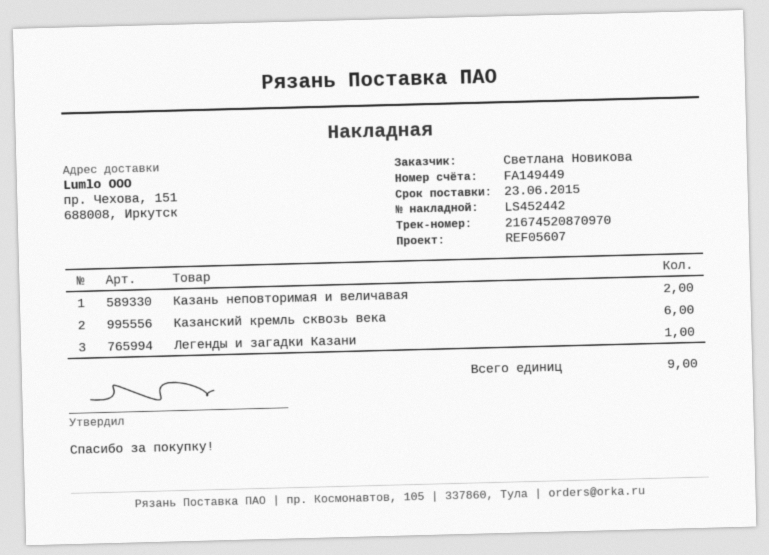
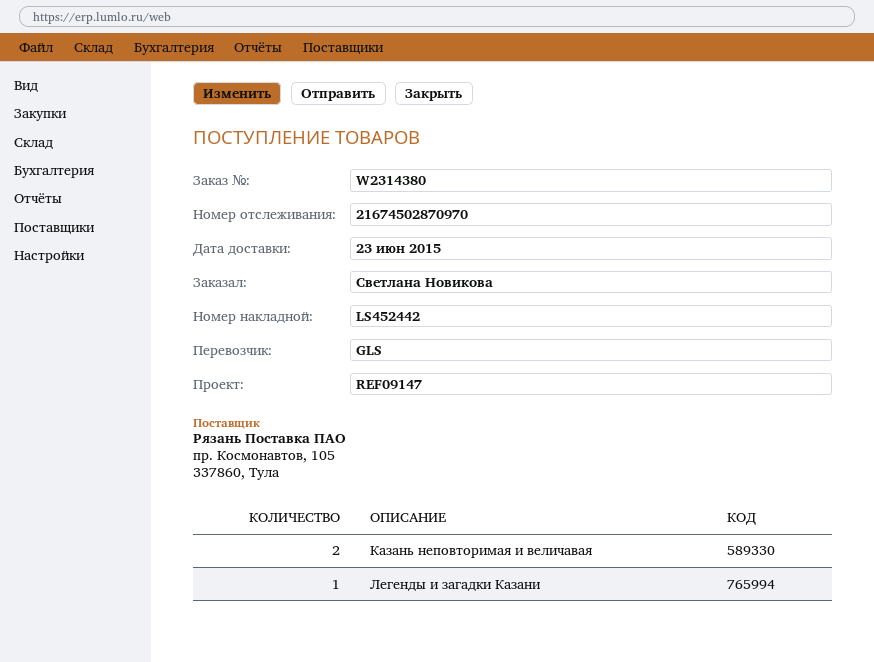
reference: REF05607 -> REF09147
tracking number: 21674520870970 -> 21674502870970
Казанский кремль сквозь века: 6 -> none

